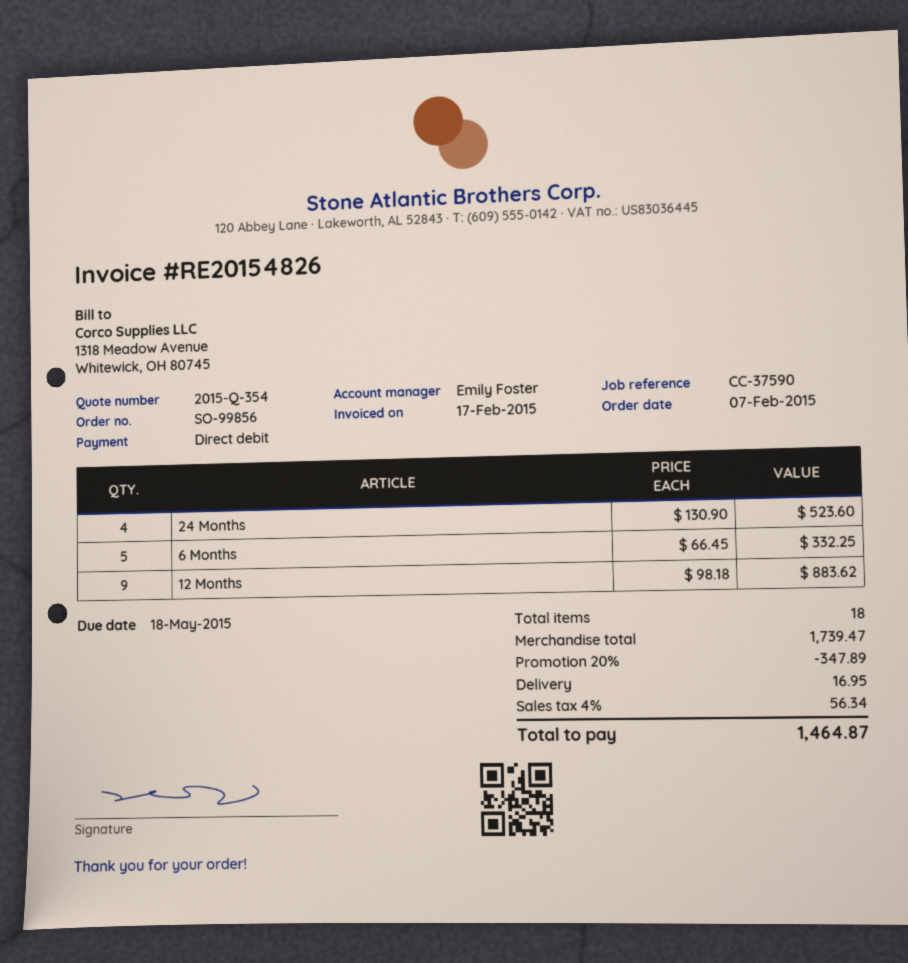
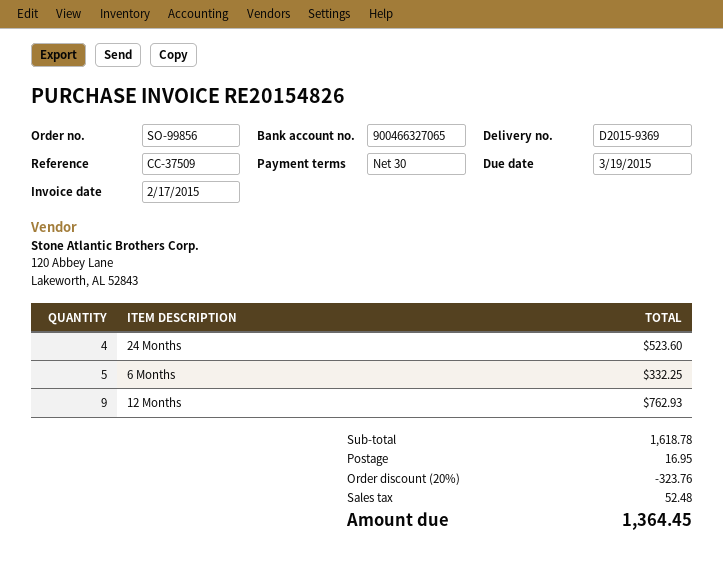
due date: 2015-05-18 -> 2015-03-19
reference: CC-37590 -> CC-37509
12 Months: 9 for 883.62 -> 9 for 762.93
subtotal: 1739.47 -> 1618.78
discount: 20% = 347.89 -> 20% = 323.76
tax: 56.34 -> 52.48
total: 1464.87 -> 1364.45

